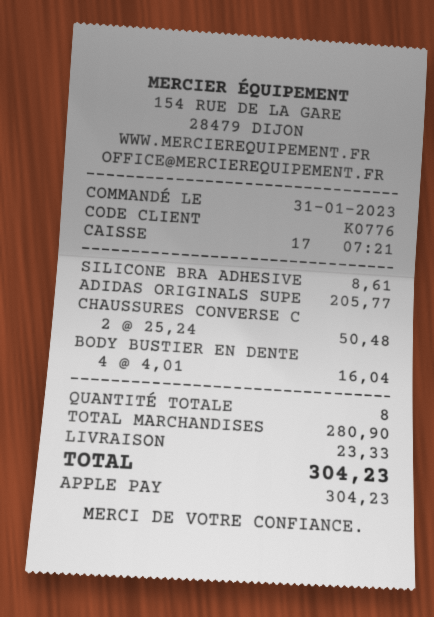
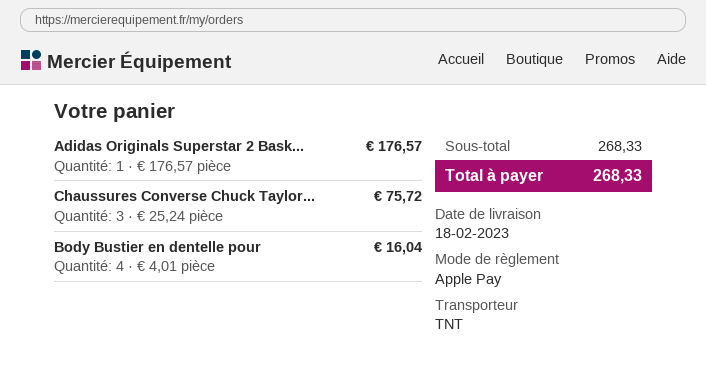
SILICONE BRA ADHESIVE: 1 x 8.61 = 8.61 -> none
ADIDAS ORIGINALS SUPE: 1 x 205.77 = 205.77 -> 1 x 176.57 = 176.57
CHAUSSURES CONVERSE C: 2 x 25.24 = 50.48 -> 3 x 25.24 = 75.72
subtotal: 280.90 -> 268.33
shipping: 23.33 -> none
total: 304.23 -> 268.33

